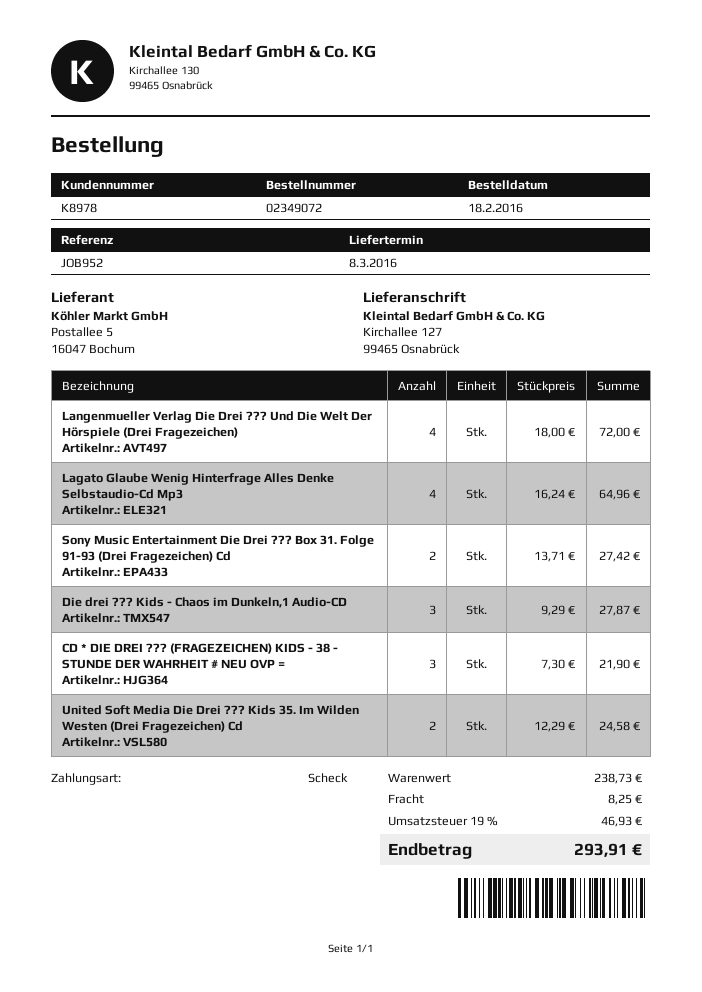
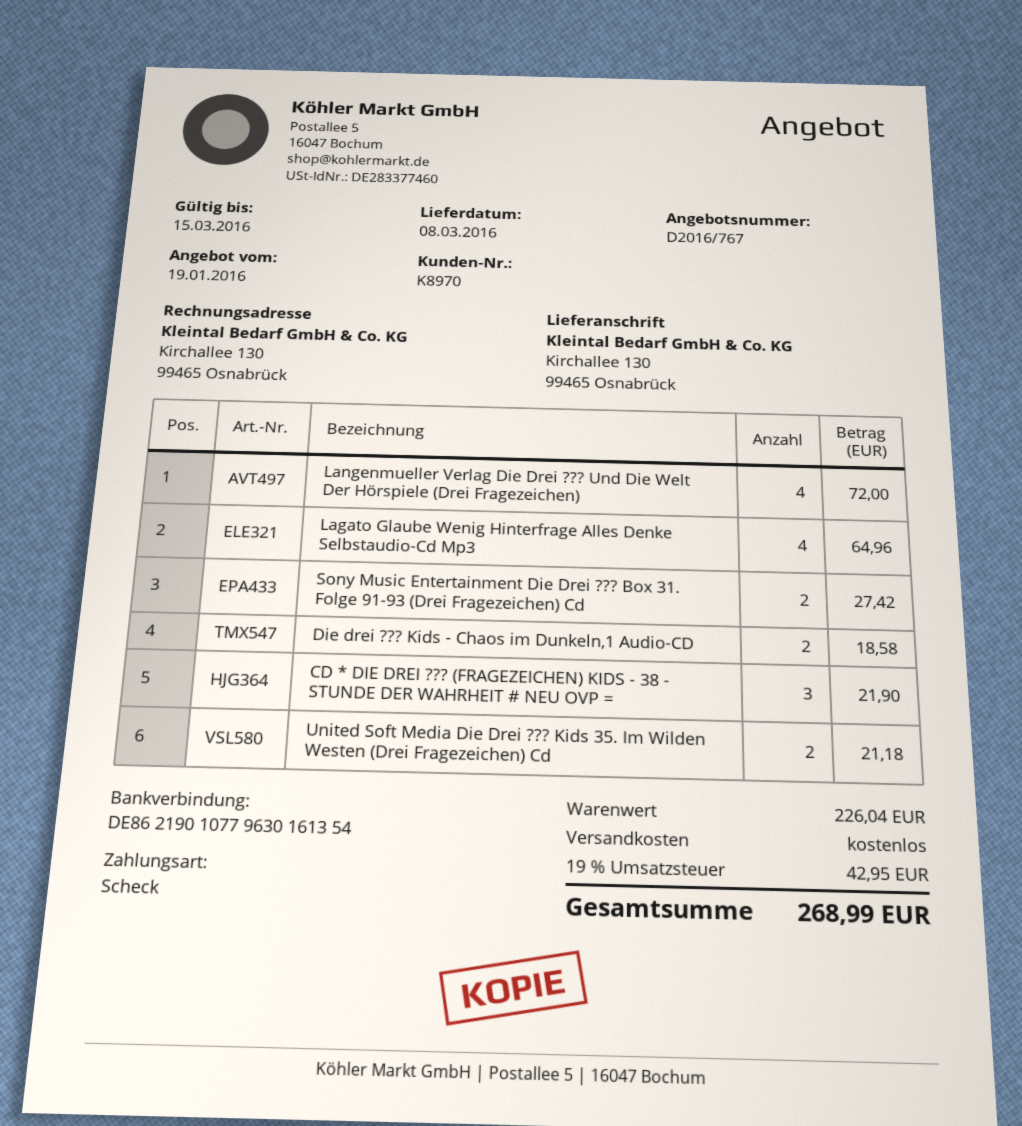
customer number: K8978 -> K8970
ship to: Kirchallee 127, 99465 Osnabrück -> Kirchallee 130, 99465 Osnabrück
Die drei ??? Kids - Chaos im Dunkeln,1 Audio-CD: 3 for 27.87 -> 2 for 18.58
United Soft Media Die Drei ??? Kids 35. Im Wilden Westen (Drei Fragezeichen) Cd: 2 for 24.58 -> 2 for 21.18
subtotal: 238.73 -> 226.04
shipping: 8.25 -> 0.00
tax: 19% = 46.93 -> 19% = 42.95
total: 293.91 -> 268.99

